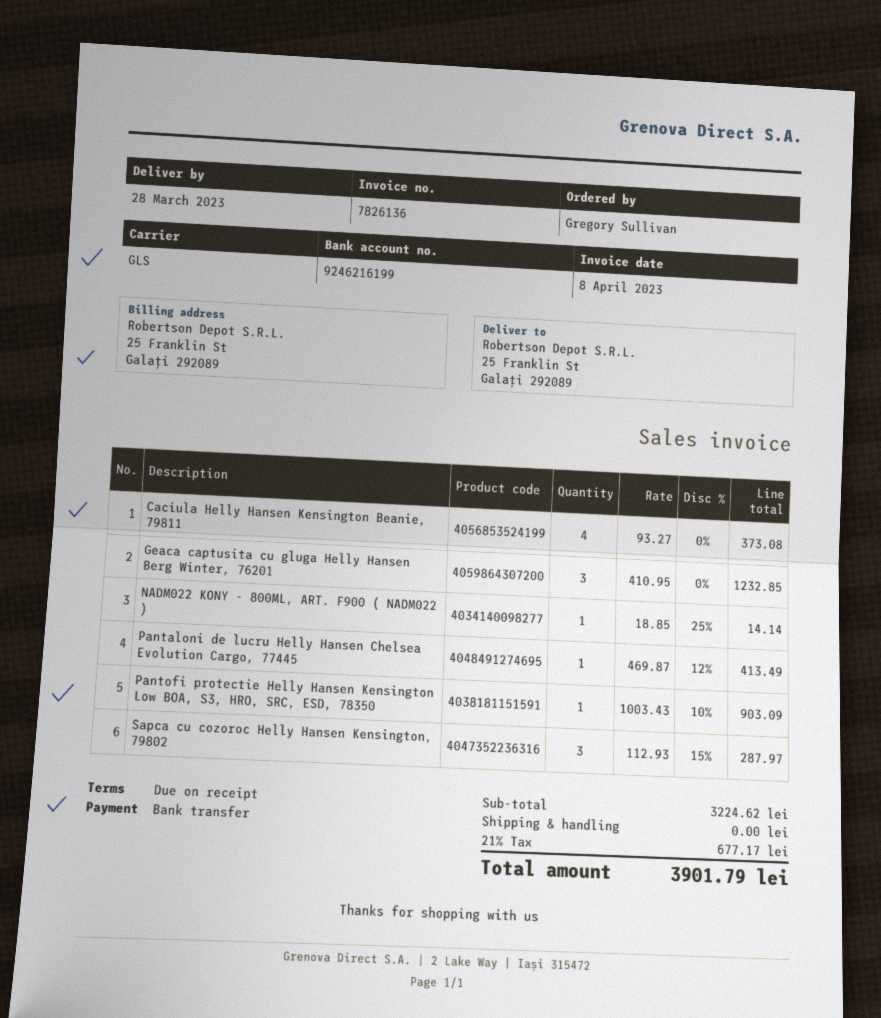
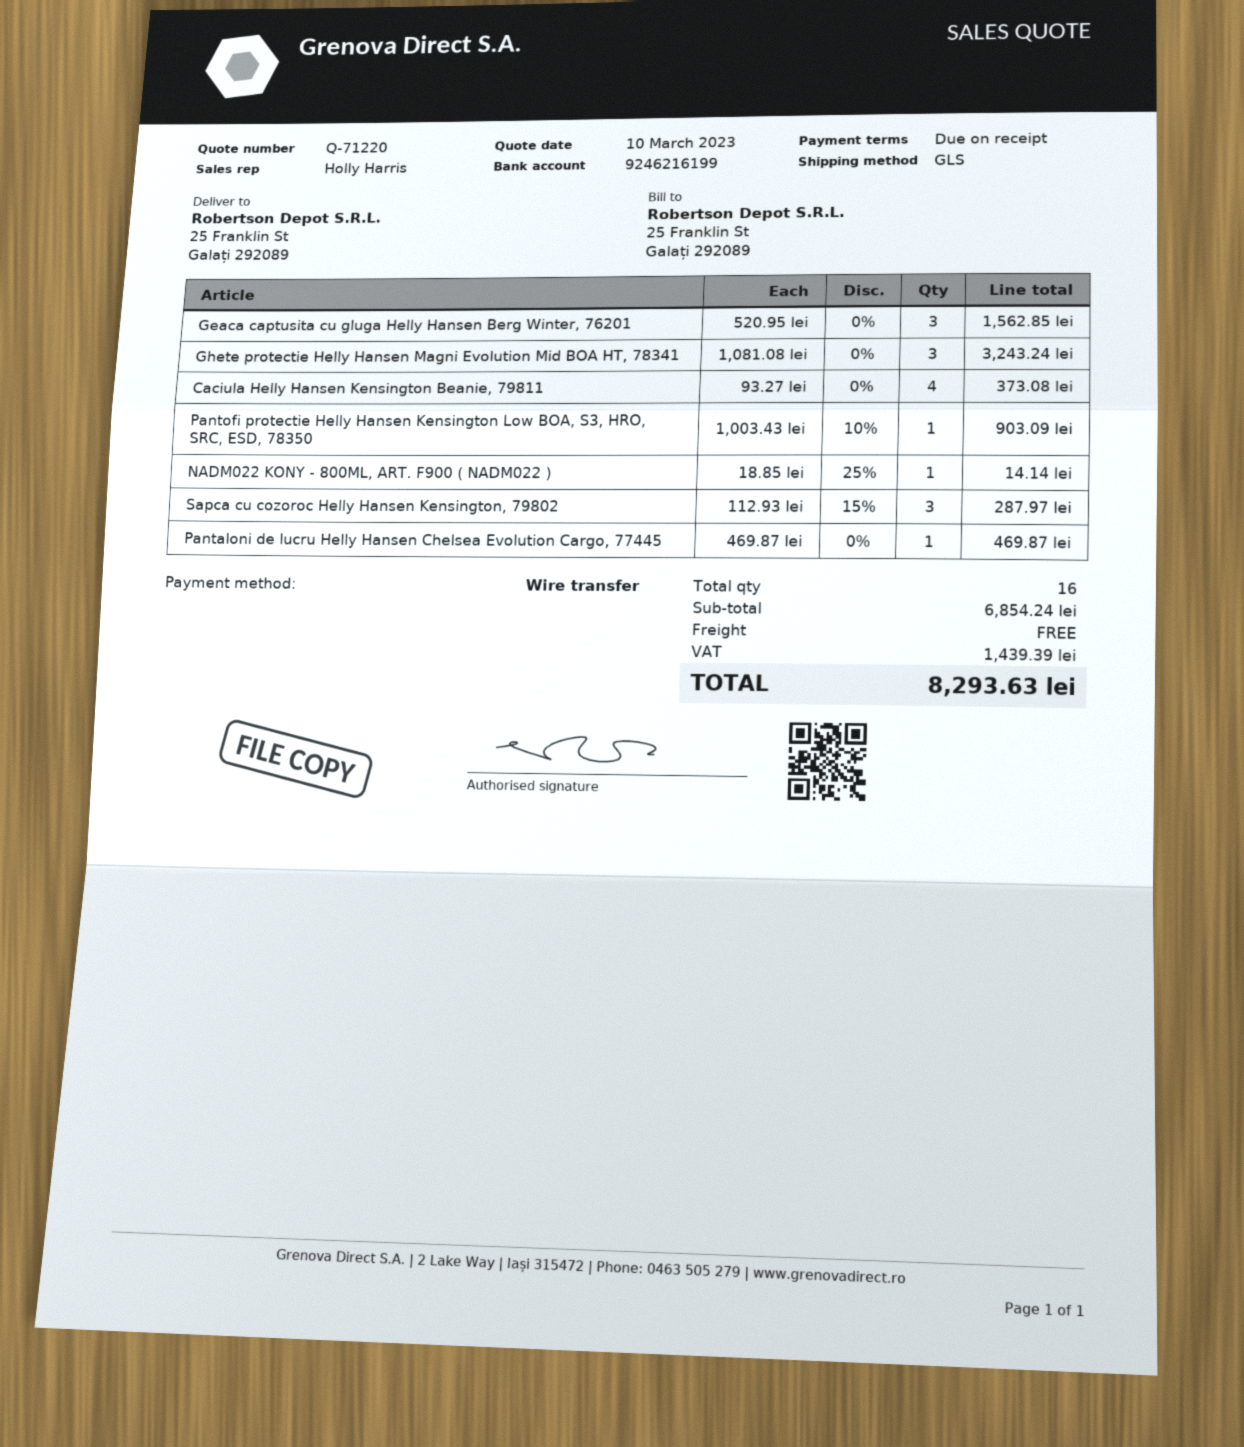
Geaca captusita cu gluga Helly Hansen Berg Winter, 76201: 3 x 410.95 = 1232.85 -> 3 x 520.95 = 1562.85
Pantaloni de lucru Helly Hansen Chelsea Evolution Cargo, 77445: 1 x 469.87 - 12% = 413.49 -> 1 x 469.87 = 469.87
Ghete protectie Helly Hansen Magni Evolution Mid BOA HT, 78341: none -> 3 x 1081.08 = 3243.24
subtotal: 3224.62 -> 6854.24
tax: 677.17 -> 1439.39
total: 3901.79 -> 8293.63

